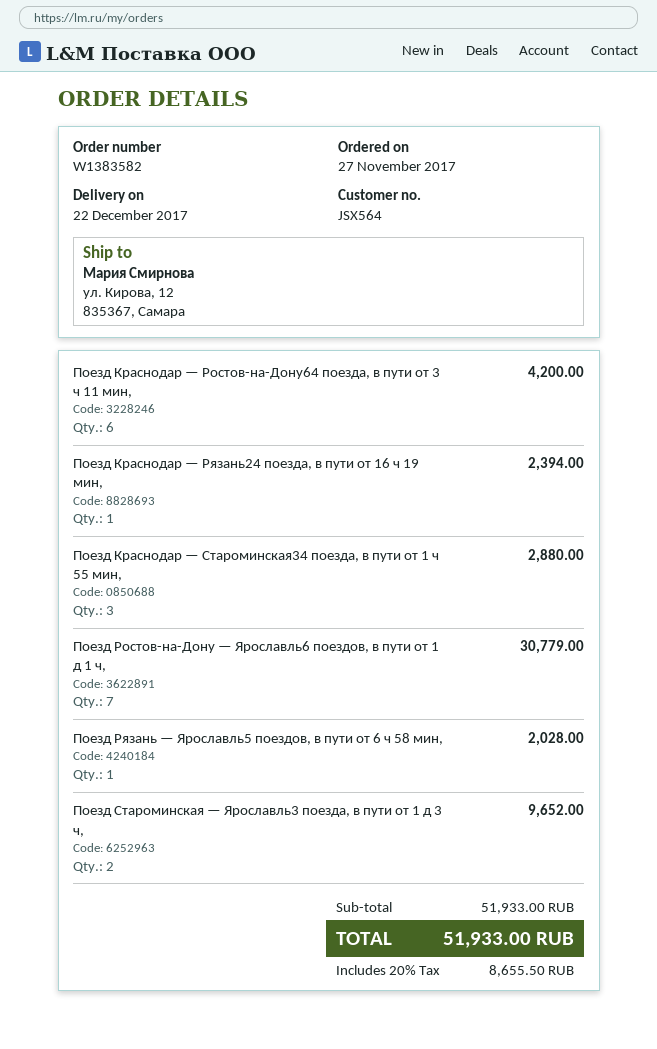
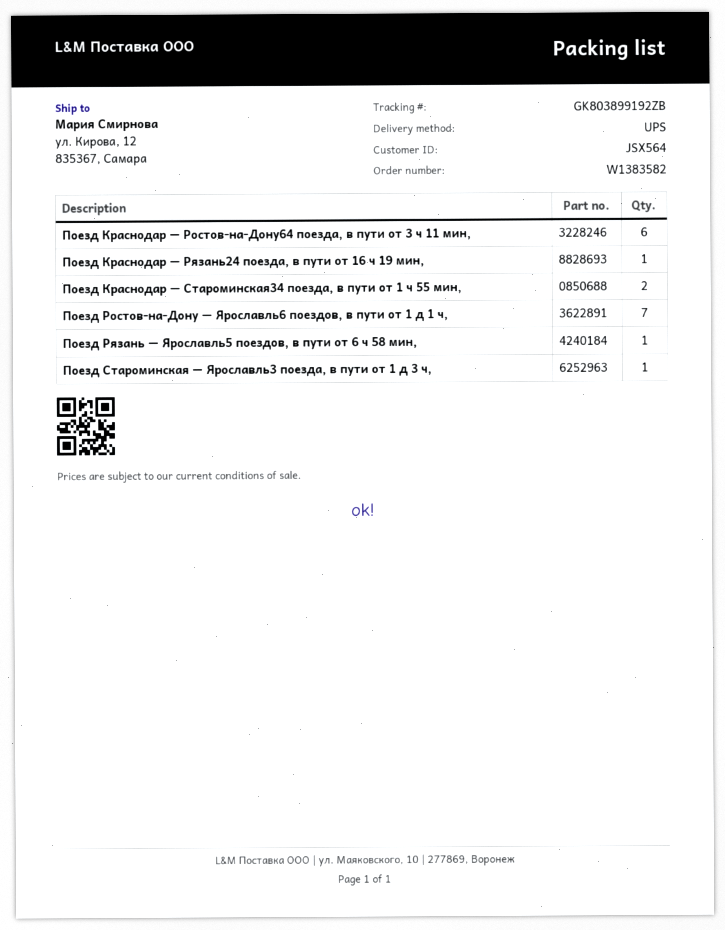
Поезд Краснодар — Староминская34 поезда, в пути от 1 ч 55 мин,: 3 -> 2
Поезд Староминская — Ярославль3 поезда, в пути от 1 д 3 ч,: 2 -> 1

